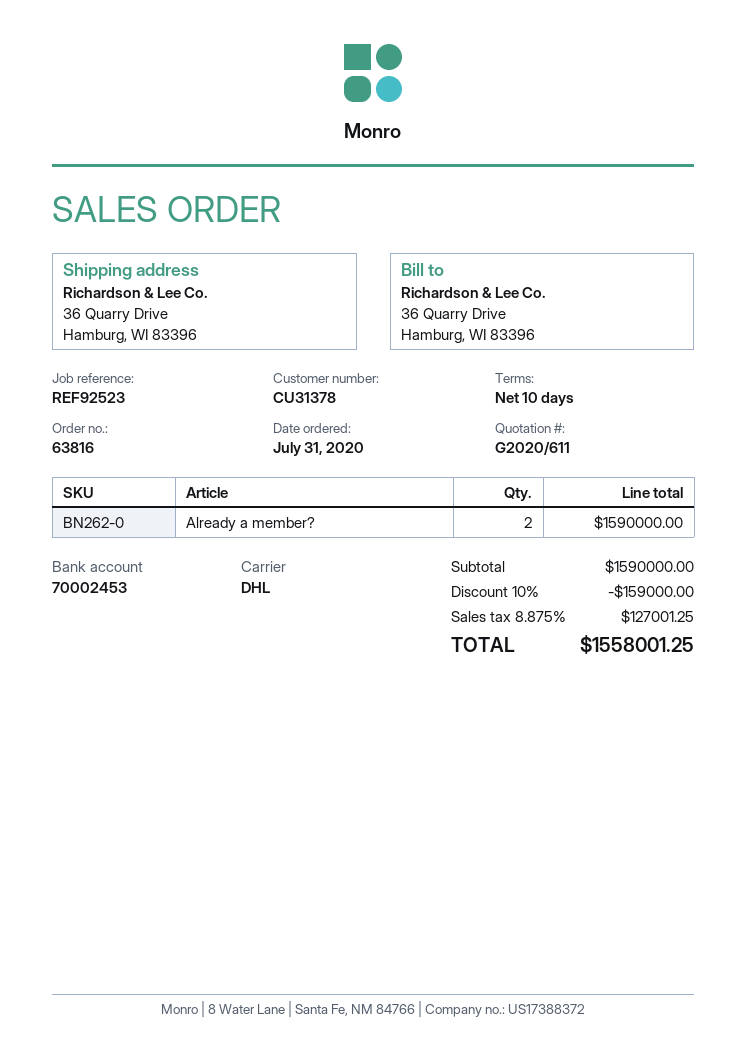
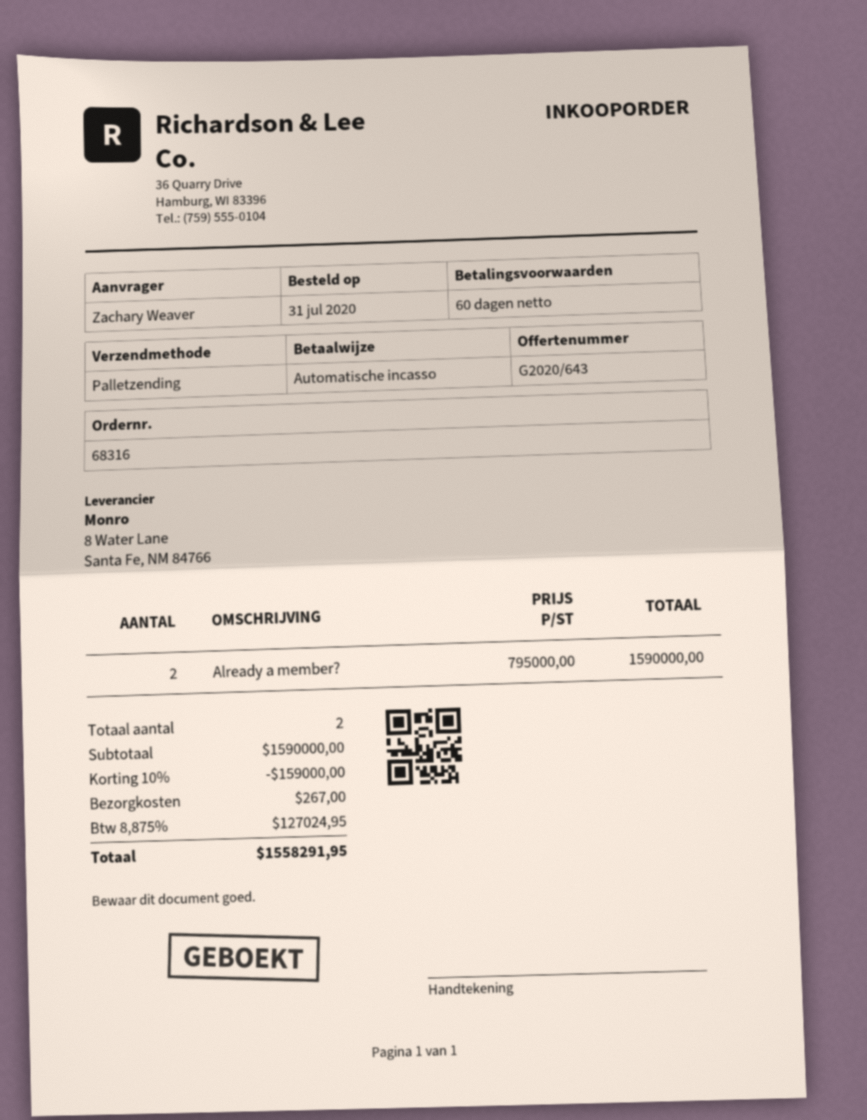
quote number: G2020/611 -> G2020/643
order number: 63816 -> 68316
payment terms: 10 days -> 60 days
shipping method: DHL -> pallet freight
shipping: none -> 267.00
tax: 8.875% = 127001.25 -> 8.875% = 127024.95
total: 1558001.25 -> 1558291.95

